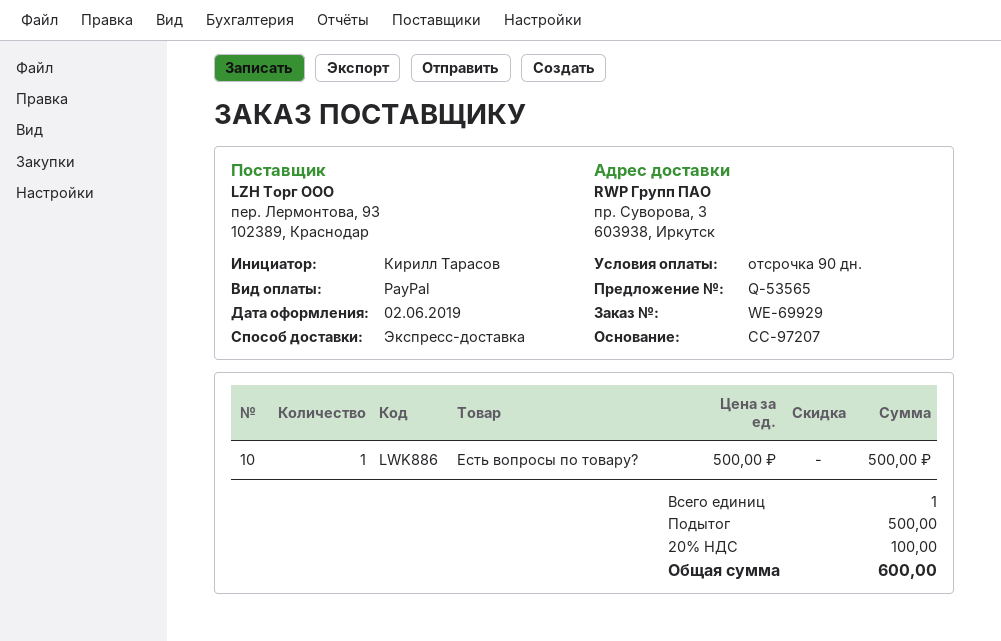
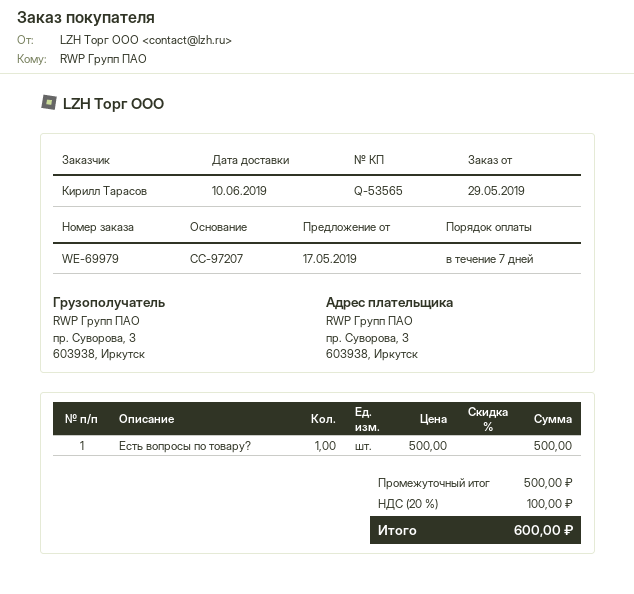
order number: WE-69929 -> WE-69979
order date: 2019-06-02 -> 2019-05-29
payment terms: 90 days -> 7 days

